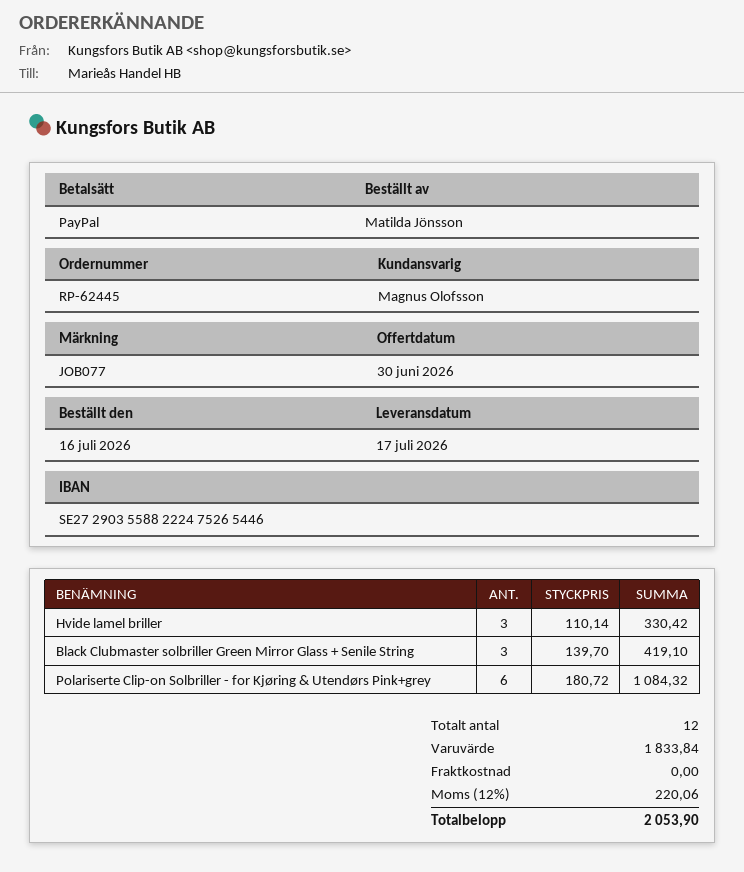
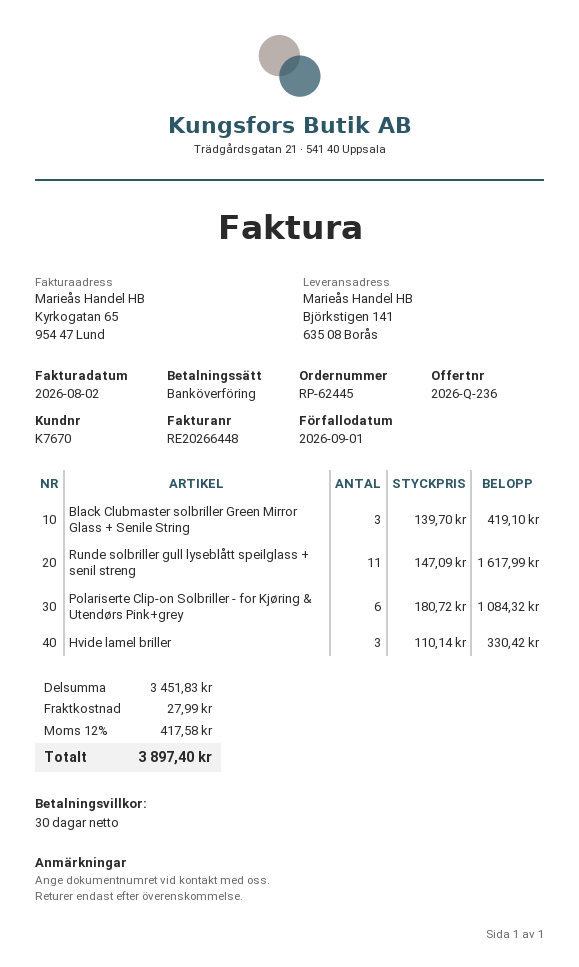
payment method: PayPal -> bank transfer
Runde solbriller gull lyseblått speilglass + senil streng: none -> 11 x 147.09 = 1617.99
subtotal: 1833.84 -> 3451.83
shipping: 0.00 -> 27.99
tax: 12% = 220.06 -> 12% = 417.58
total: 2053.90 -> 3897.40

